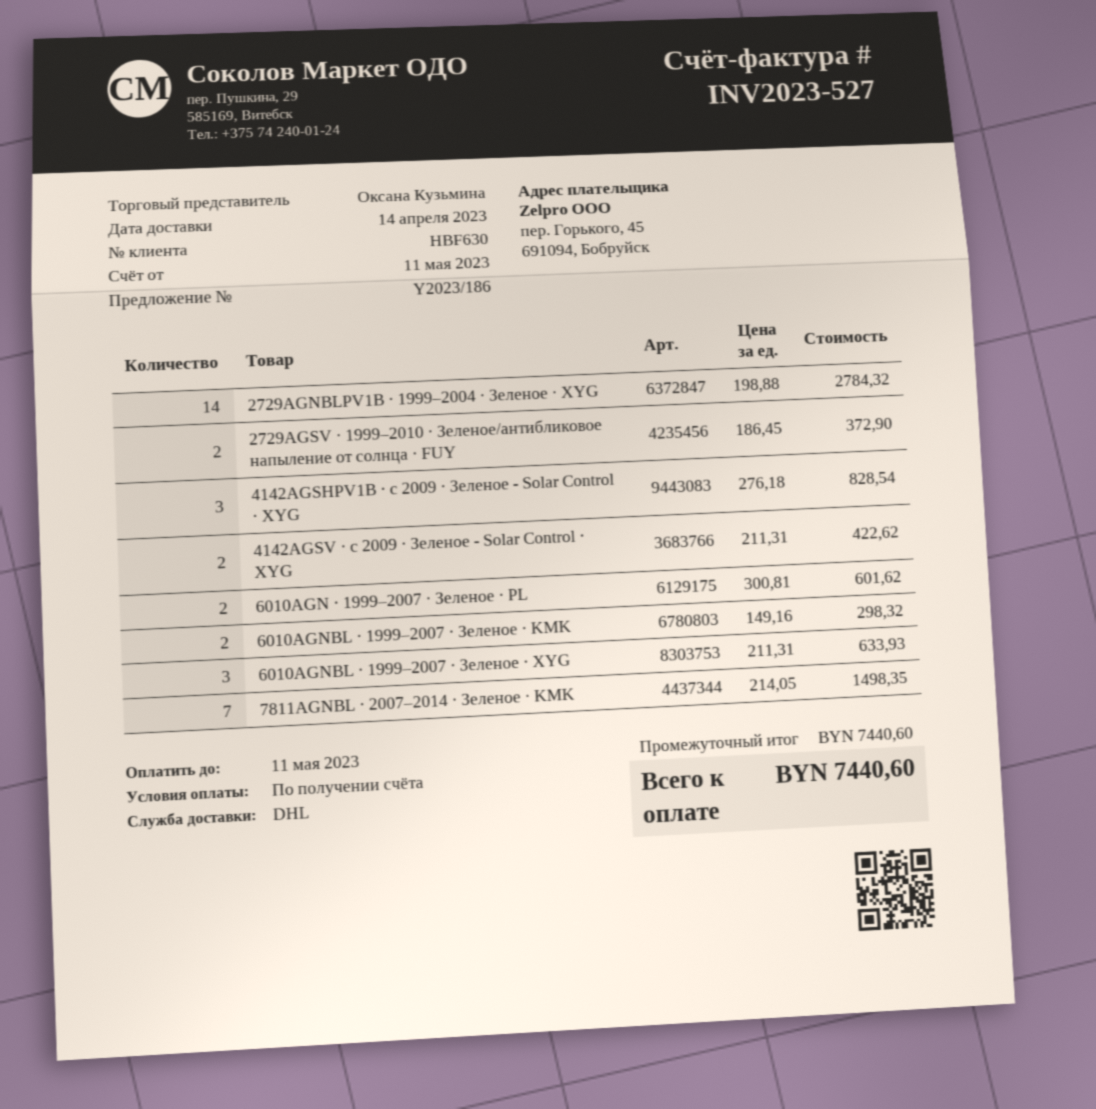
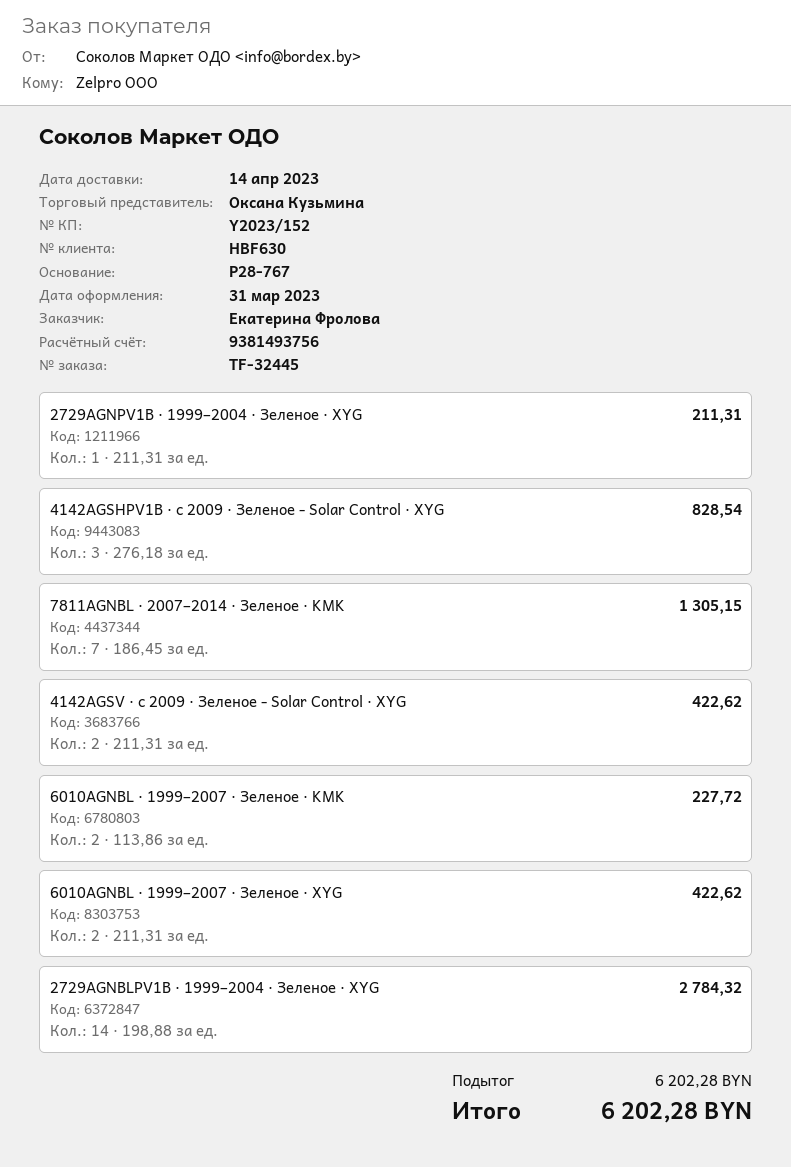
quote number: Y2023/186 -> Y2023/152
2729AGSV · 1999–2010 · Зеленое/антибликовое напыление от солнца · FUY: 2 x 186.45 = 372.90 -> none
6010AGN · 1999–2007 · Зеленое · PL: 2 x 300.81 = 601.62 -> none
6010AGNBL · 1999–2007 · Зеленое · KMK: 2 x 149.16 = 298.32 -> 2 x 113.86 = 227.72
6010AGNBL · 1999–2007 · Зеленое · XYG: 3 x 211.31 = 633.93 -> 2 x 211.31 = 422.62
7811AGNBL · 2007–2014 · Зеленое · KMK: 7 x 214.05 = 1498.35 -> 7 x 186.45 = 1305.15
2729AGNPV1B · 1999–2004 · Зеленое · XYG: none -> 1 x 211.31 = 211.31
subtotal: 7440.60 -> 6202.28
total: 7440.60 -> 6202.28

